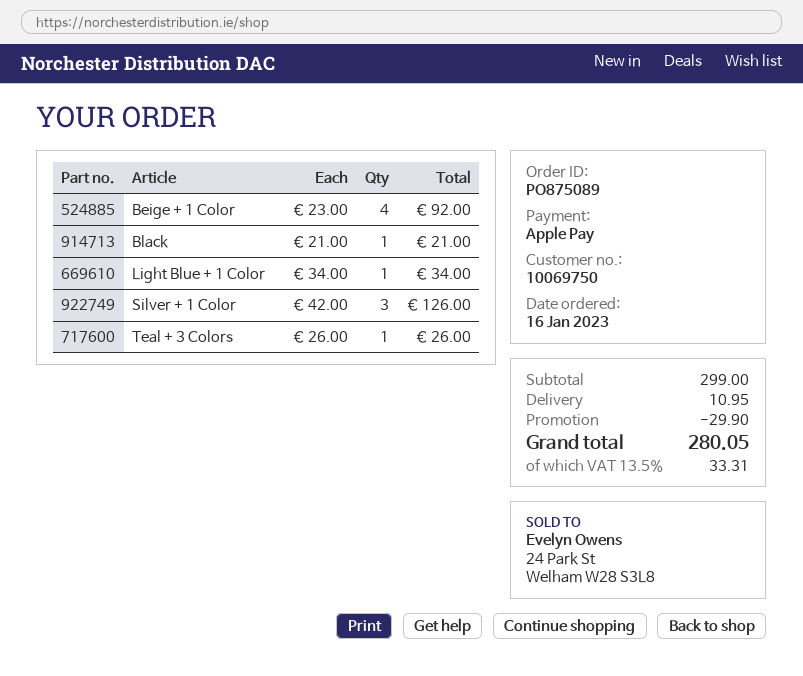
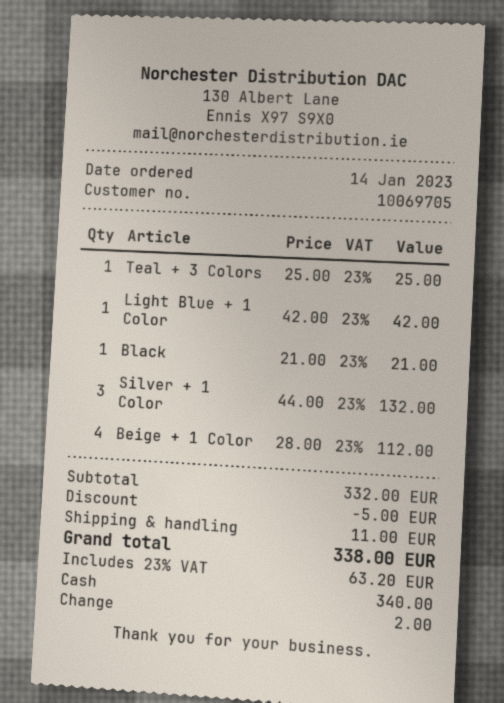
order date: 2023-01-16 -> 2023-01-14
customer number: 10069750 -> 10069705
payment method: Apple Pay -> cash
Beige + 1 Color: 4 x 23.00 = 92.00 -> 4 x 28.00 = 112.00
Light Blue + 1 Color: 1 x 34.00 = 34.00 -> 1 x 42.00 = 42.00
Silver + 1 Color: 3 x 42.00 = 126.00 -> 3 x 44.00 = 132.00
Teal + 3 Colors: 1 x 26.00 = 26.00 -> 1 x 25.00 = 25.00
subtotal: 299.00 -> 332.00
discount: 29.90 -> 5.00
shipping: 10.95 -> 11.00
tax: 13.5% = 33.31 -> 23% = 63.20
total: 280.05 -> 338.00

